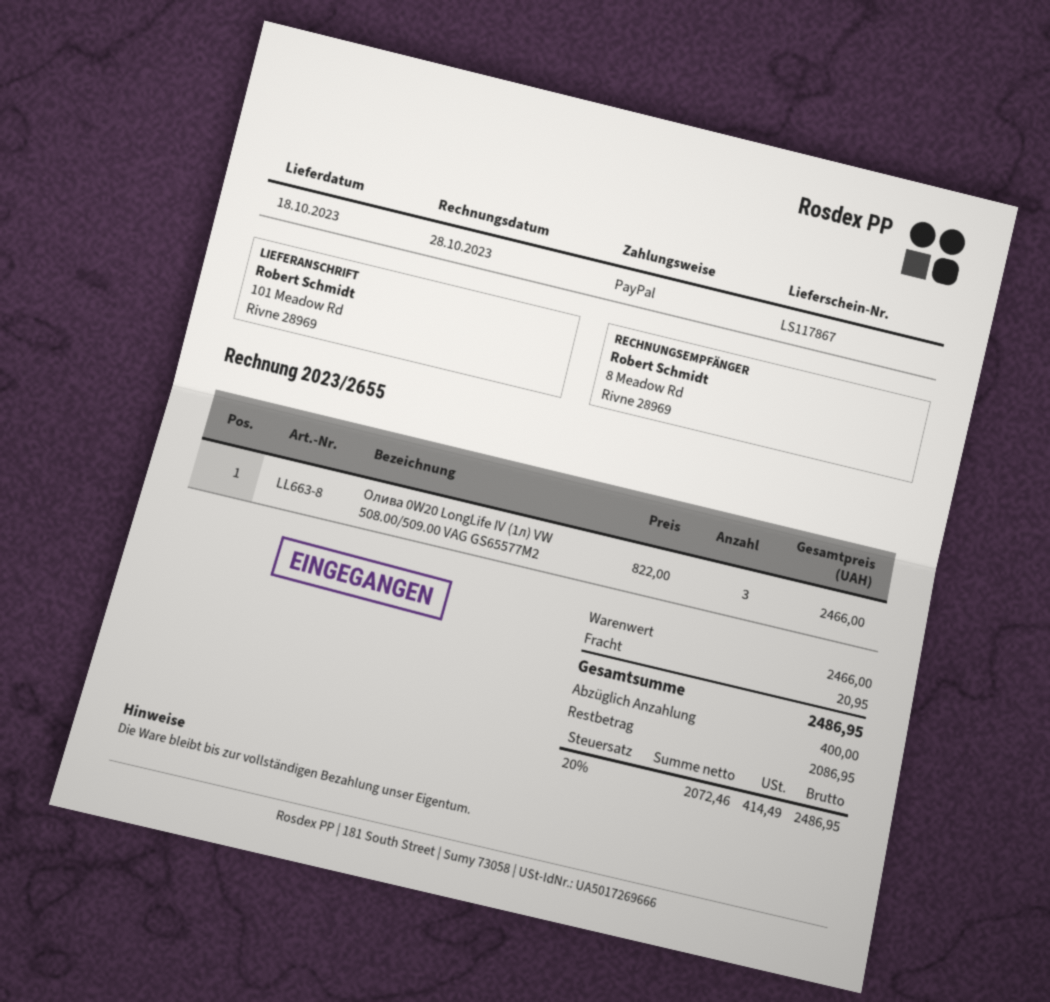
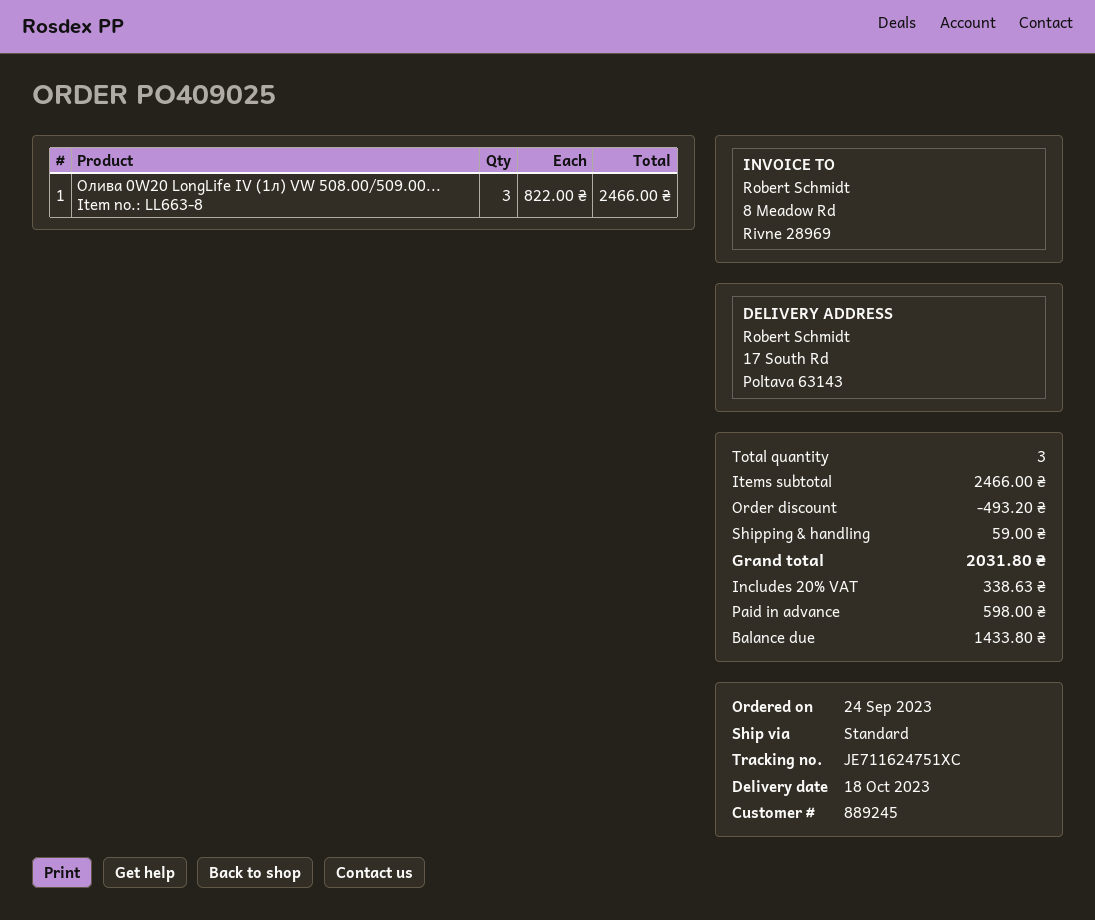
ship to: 101 Meadow Rd, Rivne 28969 -> 17 South Rd, Poltava 63143
discount: none -> 493.20
shipping: 20.95 -> 59.00
tax: 20% = 414.49 -> 20% = 338.63
total: 2486.95 -> 2031.80
deposit: 400.00 -> 598.00
balance: 2086.95 -> 1433.80

